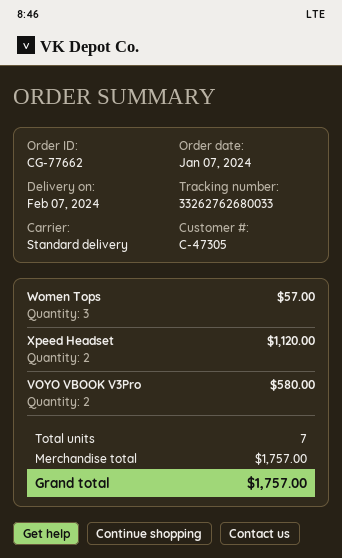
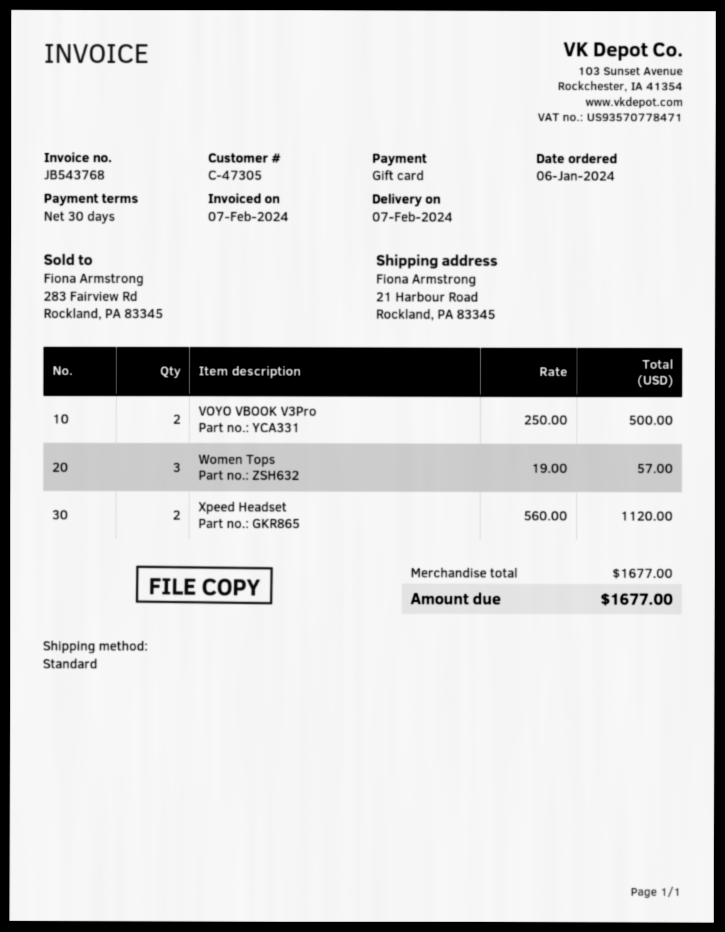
order date: 2024-01-07 -> 2024-01-06
VOYO VBOOK V3Pro: 2 for 580.00 -> 2 for 500.00
subtotal: 1757.00 -> 1677.00
total: 1757.00 -> 1677.00

